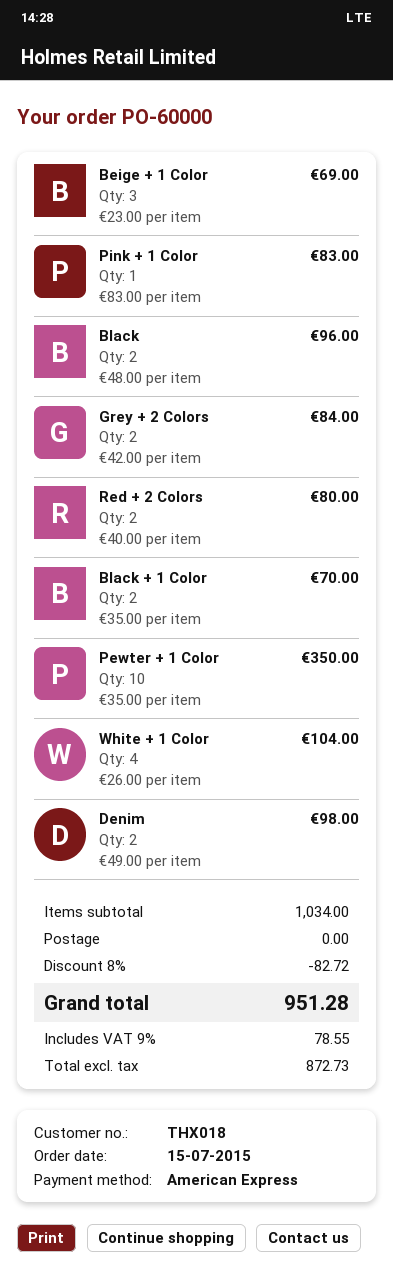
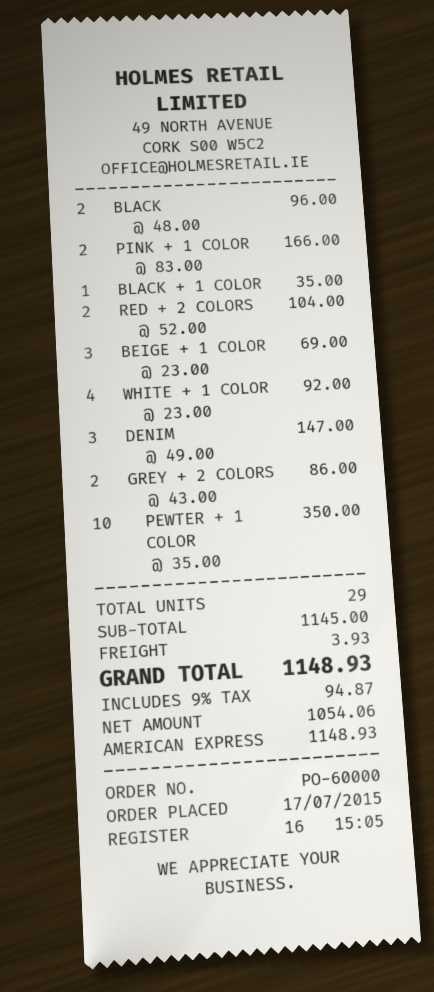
order date: 2015-07-15 -> 2015-07-17
Pink + 1 Color: 1 x 83.00 = 83.00 -> 2 x 83.00 = 166.00
Grey + 2 Colors: 2 x 42.00 = 84.00 -> 2 x 43.00 = 86.00
Red + 2 Colors: 2 x 40.00 = 80.00 -> 2 x 52.00 = 104.00
Black + 1 Color: 2 x 35.00 = 70.00 -> 1 x 35.00 = 35.00
White + 1 Color: 4 x 26.00 = 104.00 -> 4 x 23.00 = 92.00
Denim: 2 x 49.00 = 98.00 -> 3 x 49.00 = 147.00
subtotal: 1034.00 -> 1145.00
discount: 8% = 82.72 -> none
shipping: 0.00 -> 3.93
net: 872.73 -> 1054.06
tax: 9% = 78.55 -> 9% = 94.87
total: 951.28 -> 1148.93

